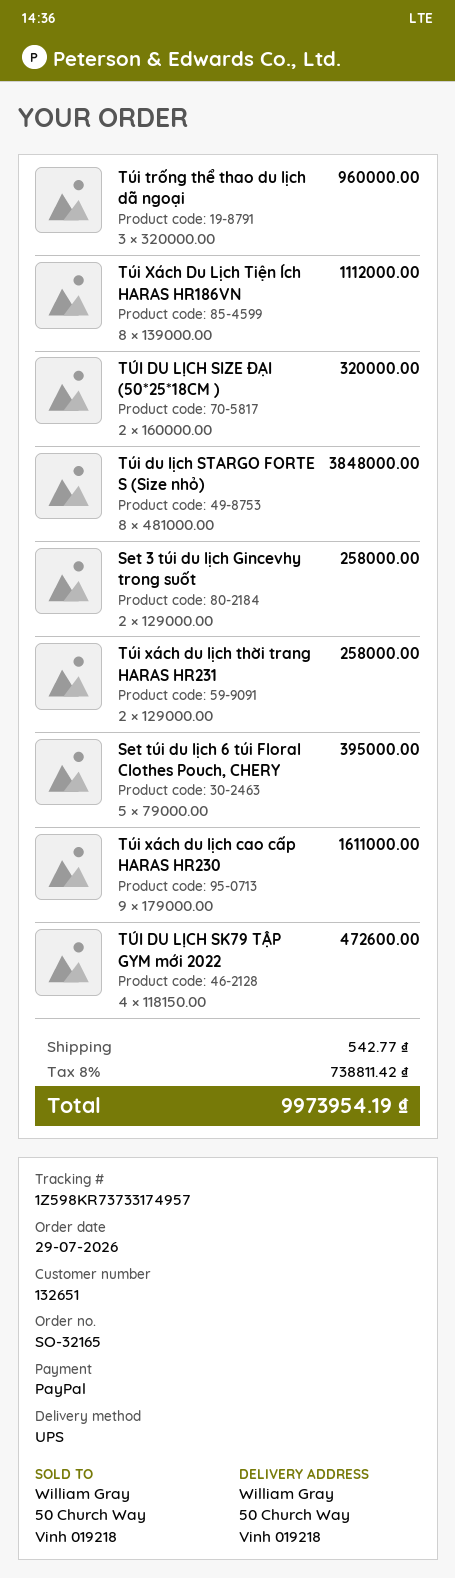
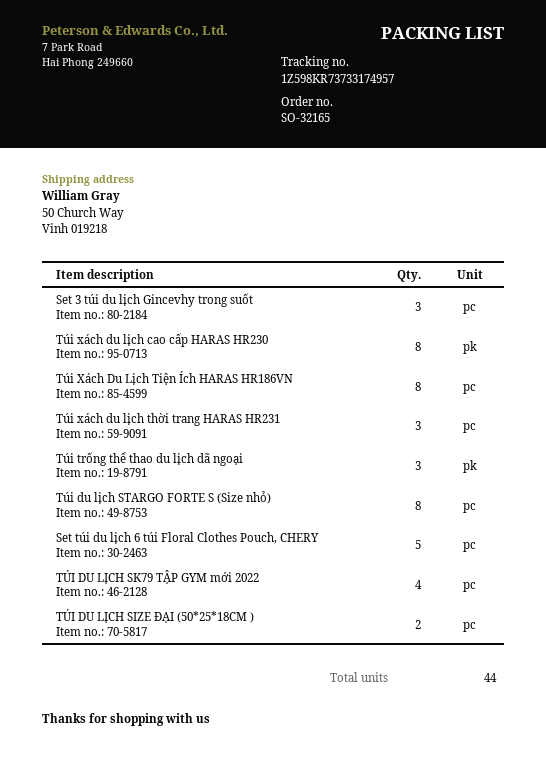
Set 3 túi du lịch Gincevhy trong suốt: 2 -> 3
Túi xách du lịch thời trang HARAS HR231: 2 -> 3
Túi xách du lịch cao cấp HARAS HR230: 9 -> 8

